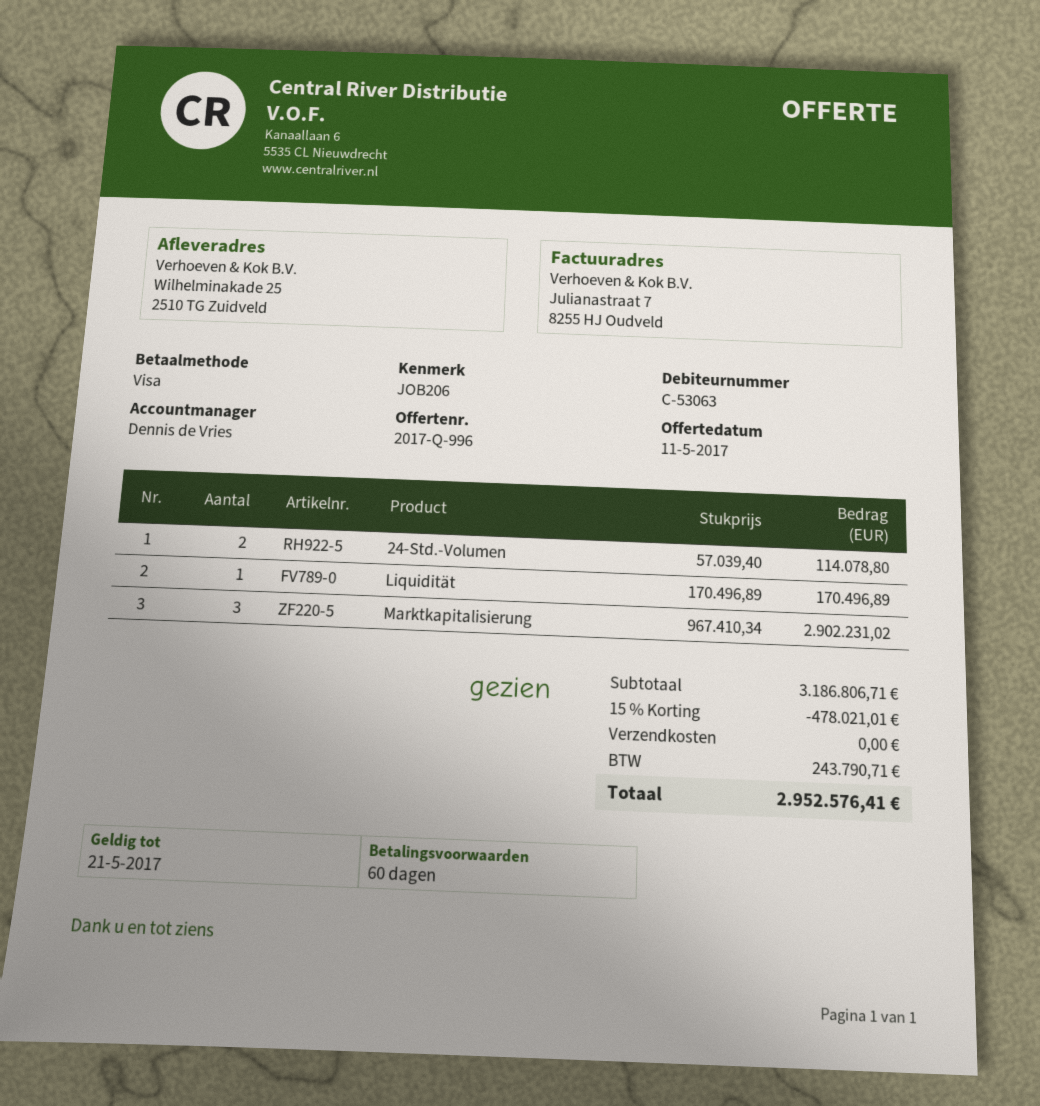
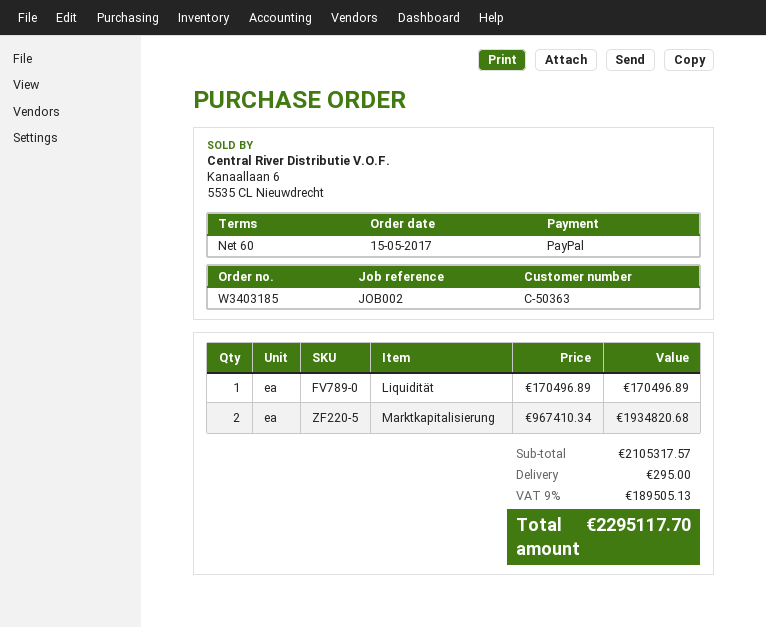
customer number: C-53063 -> C-50363
reference: JOB206 -> JOB002
payment method: Visa -> PayPal
24-Std.-Volumen: 2 x 57039.40 = 114078.80 -> none
Marktkapitalisierung: 3 x 967410.34 = 2902231.02 -> 2 x 967410.34 = 1934820.68
subtotal: 3186806.71 -> 2105317.57
discount: 15% = 478021.01 -> none
shipping: 0.00 -> 295.00
tax: 243790.71 -> 189505.13
total: 2952576.41 -> 2295117.70

